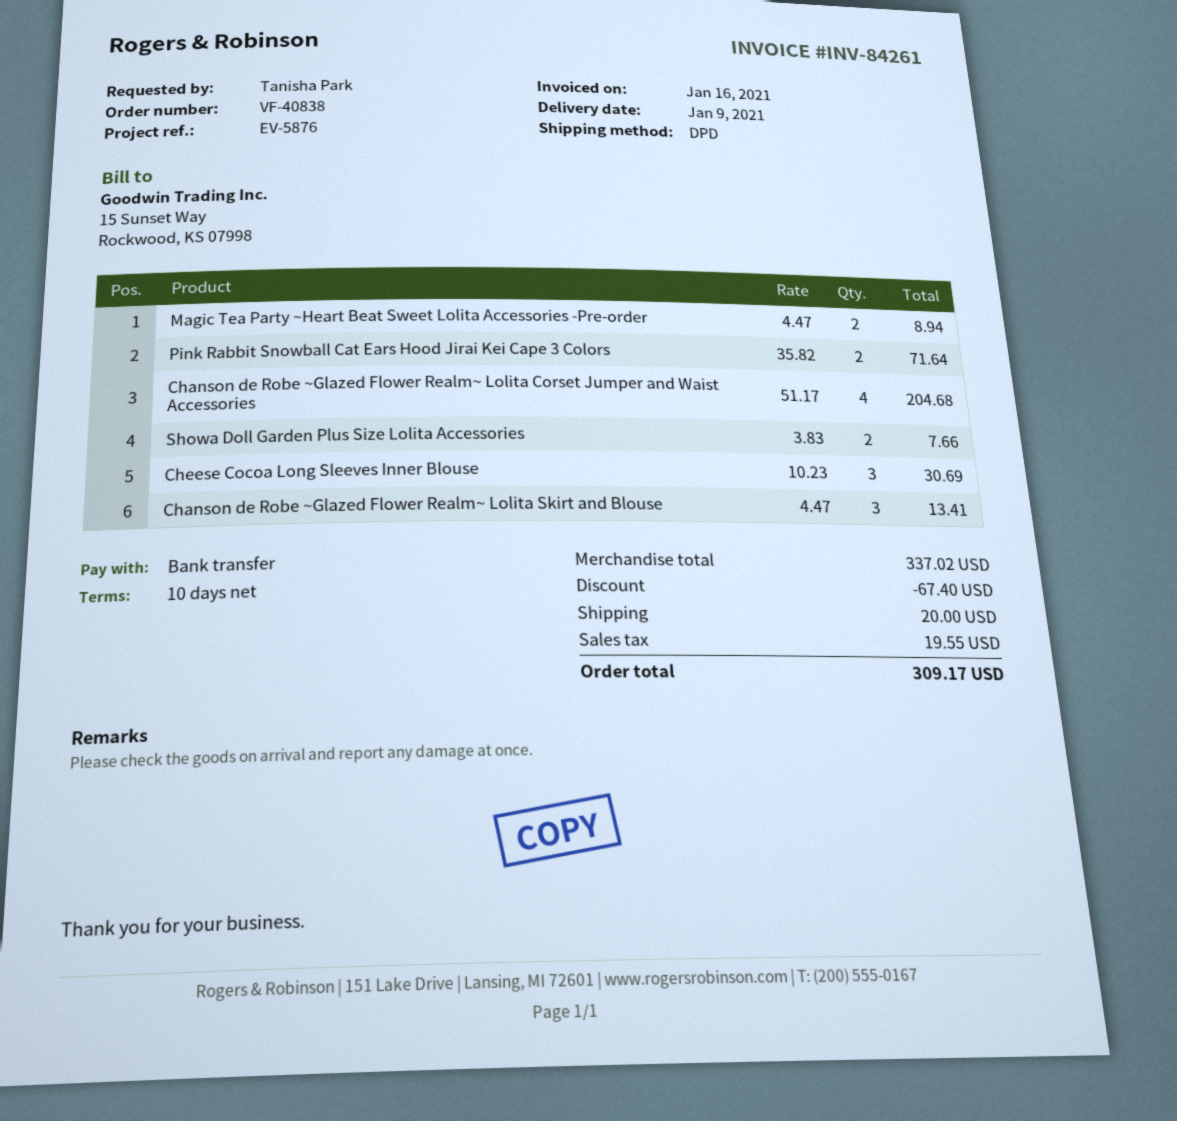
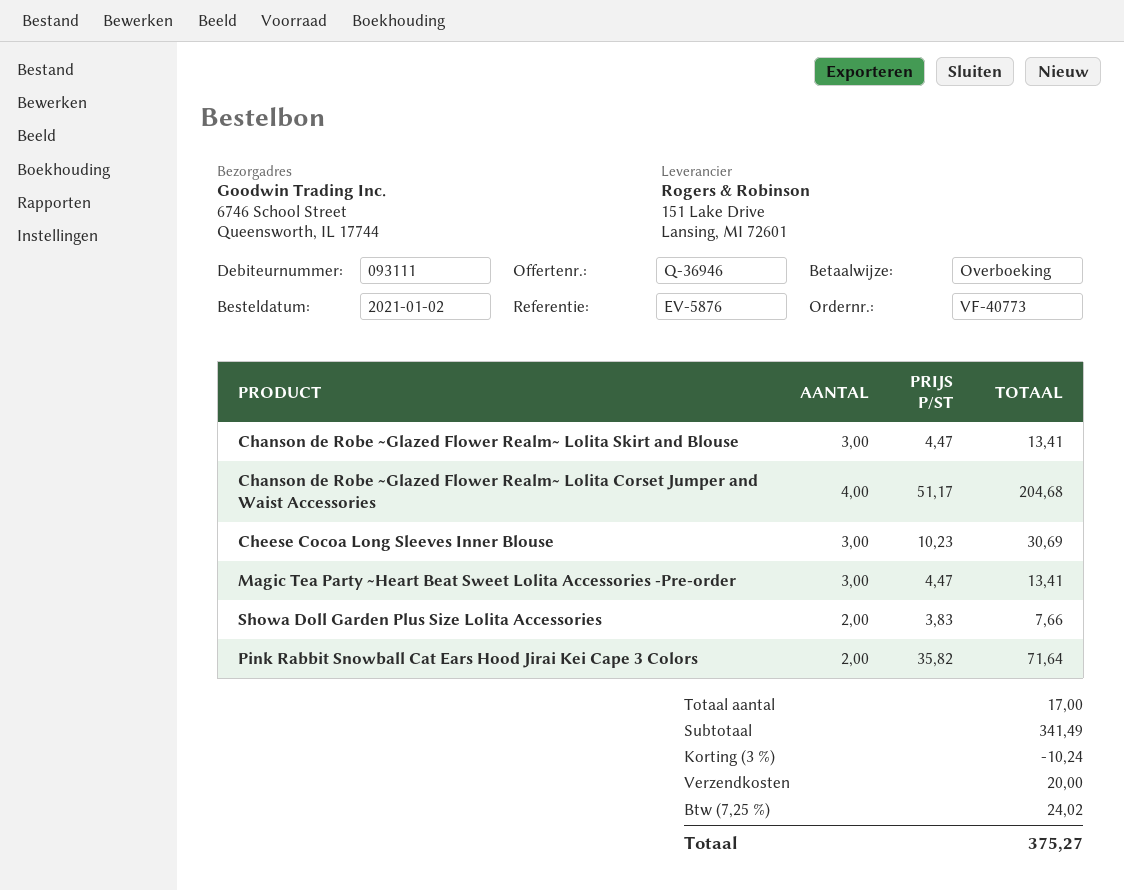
order number: VF-40838 -> VF-40773
Magic Tea Party ~Heart Beat Sweet Lolita Accessories -Pre-order: 2 x 4.47 = 8.94 -> 3 x 4.47 = 13.41
subtotal: 337.02 -> 341.49
discount: 67.40 -> 10.24
tax: 19.55 -> 24.02
total: 309.17 -> 375.27

